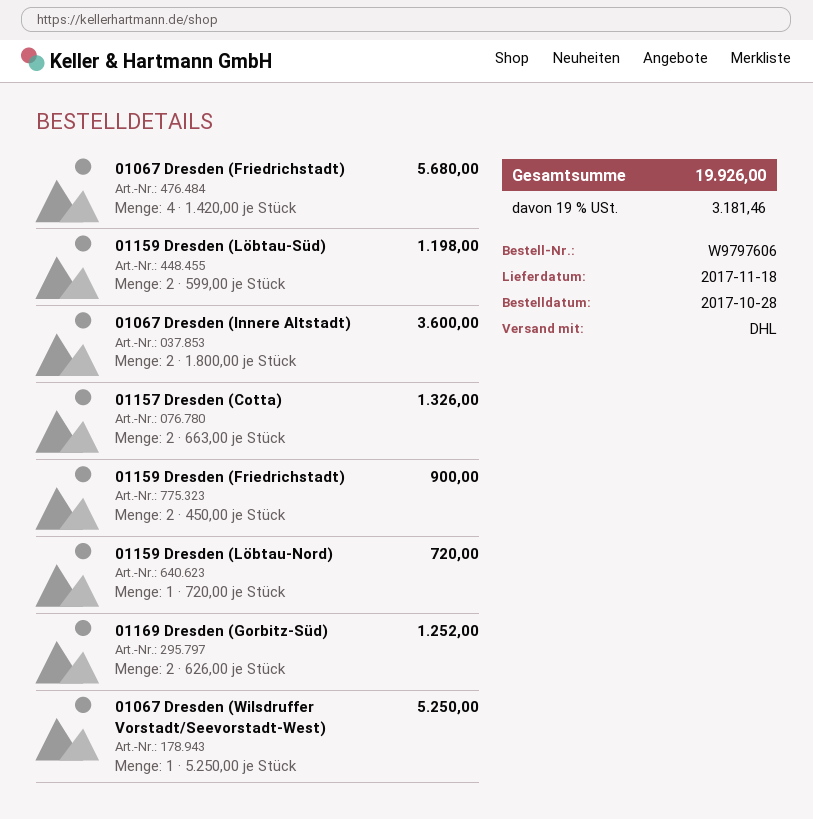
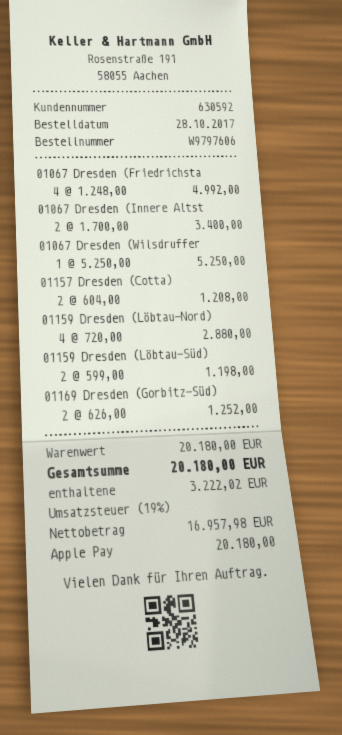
01067 Dresden (Friedrichstadt): 4 x 1420.00 = 5680.00 -> 4 x 1248.00 = 4992.00
01067 Dresden (Innere Altstadt): 2 x 1800.00 = 3600.00 -> 2 x 1700.00 = 3400.00
01157 Dresden (Cotta): 2 x 663.00 = 1326.00 -> 2 x 604.00 = 1208.00
01159 Dresden (Friedrichstadt): 2 x 450.00 = 900.00 -> none
01159 Dresden (Löbtau-Nord): 1 x 720.00 = 720.00 -> 4 x 720.00 = 2880.00
tax: 19% = 3181.46 -> 19% = 3222.02
total: 19926.00 -> 20180.00

